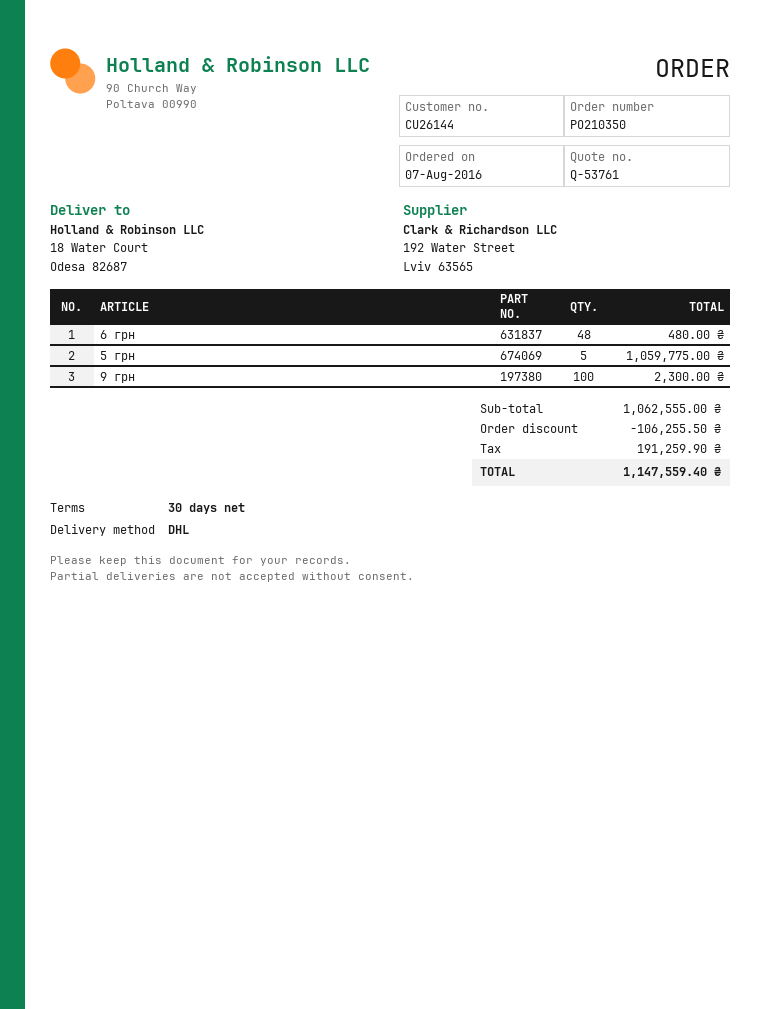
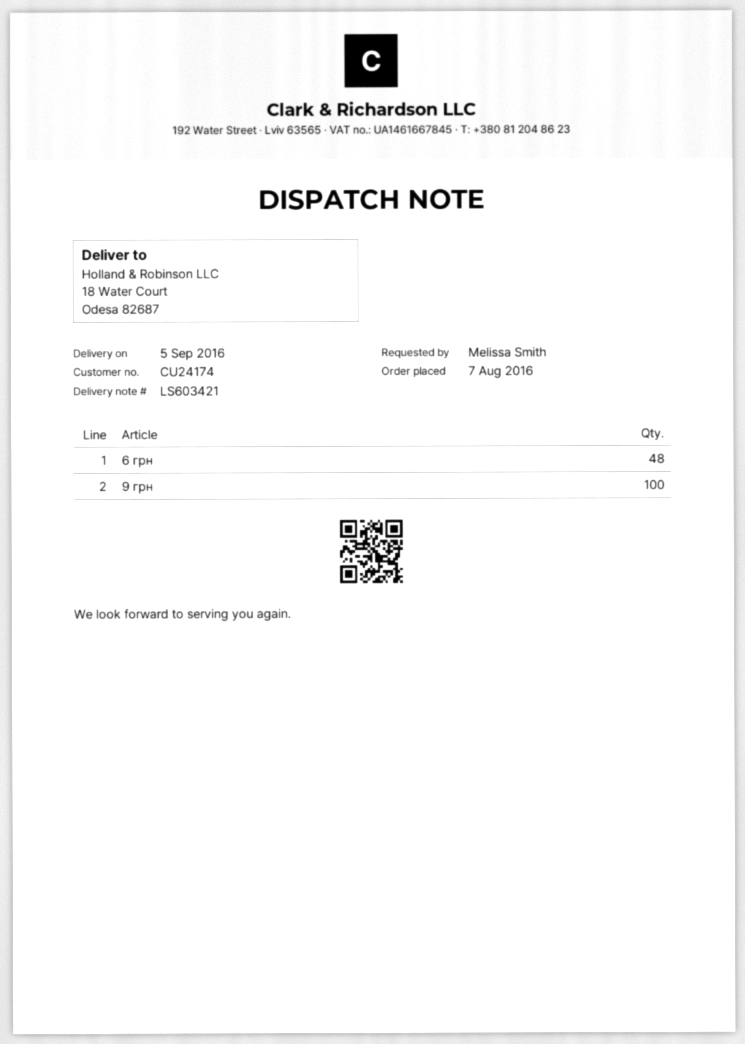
customer number: CU26144 -> CU24174
5 грн: 5 -> none

